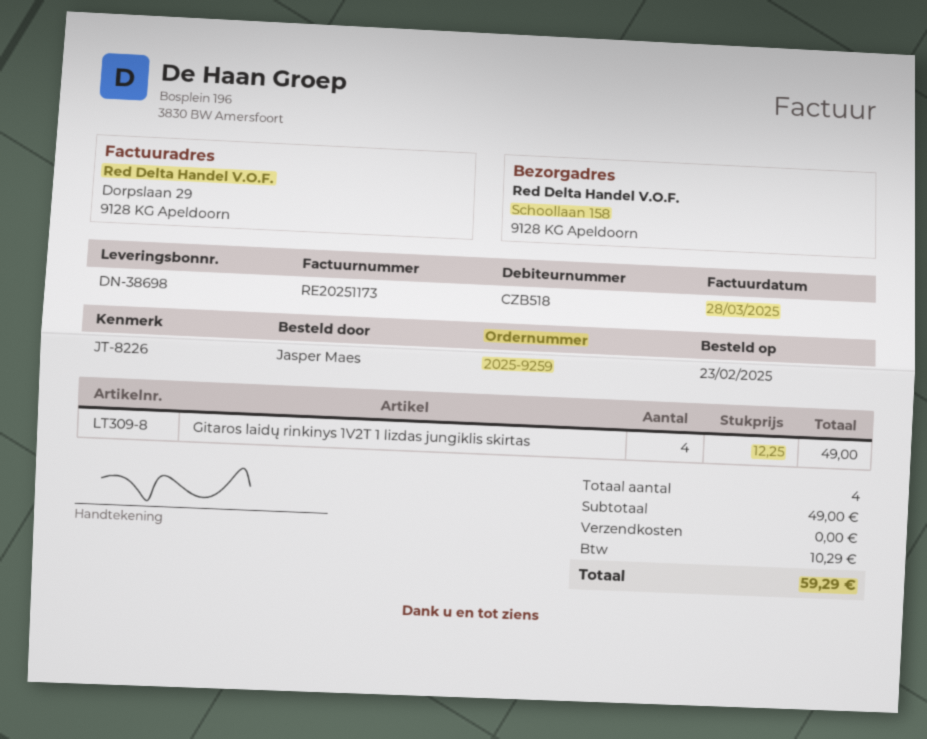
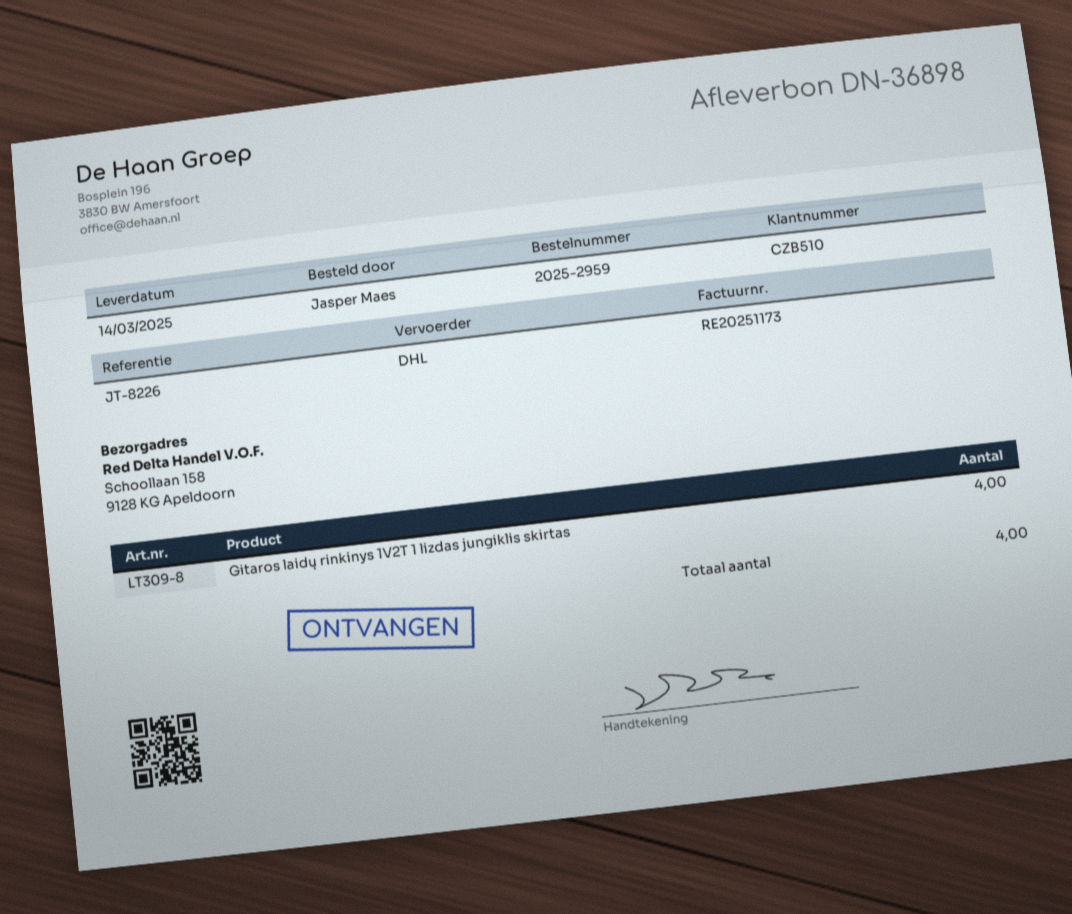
order number: 2025-9259 -> 2025-2959
delivery note number: DN-38698 -> DN-36898
customer number: CZB518 -> CZB510

